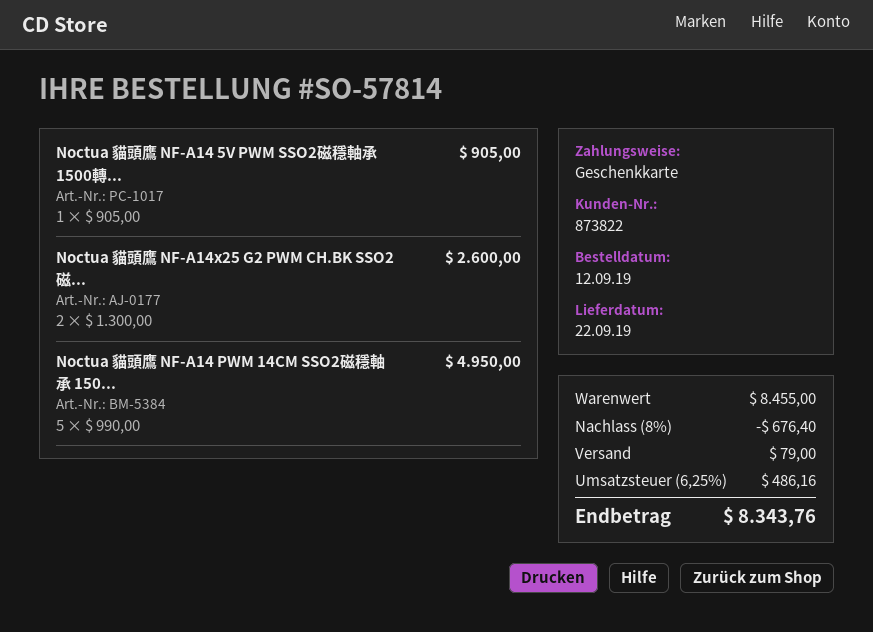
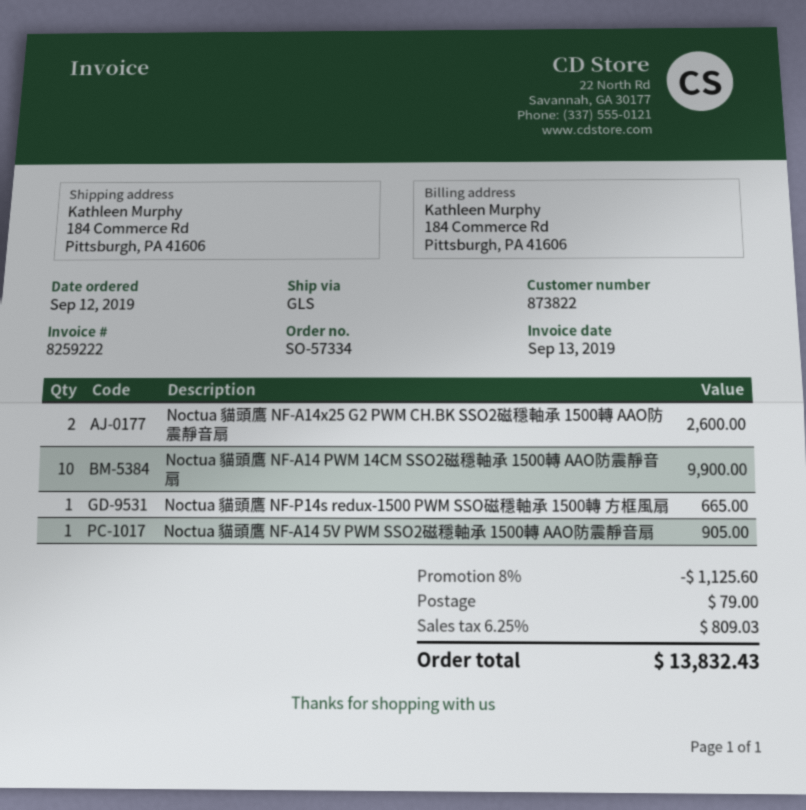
order number: SO-57814 -> SO-57334
Noctua 貓頭鷹 NF-A14 PWM 14CM SSO2磁穩軸承 150...: 5 for 4950.00 -> 10 for 9900.00
Noctua 貓頭鷹 NF-P14s redux-1500 PWM SSO磁穩軸承 1500轉 方框風扇: none -> 1 for 665.00
discount: 8% = 676.40 -> 8% = 1125.60
tax: 6.25% = 486.16 -> 6.25% = 809.03
total: 8343.76 -> 13832.43

